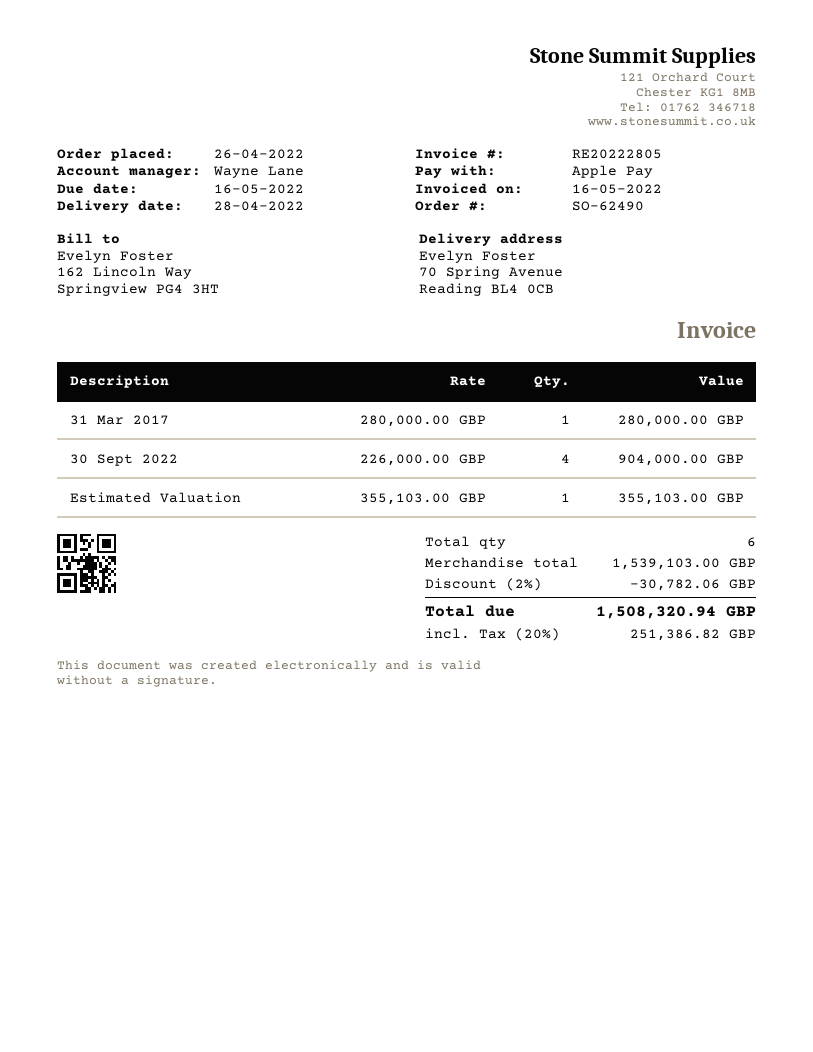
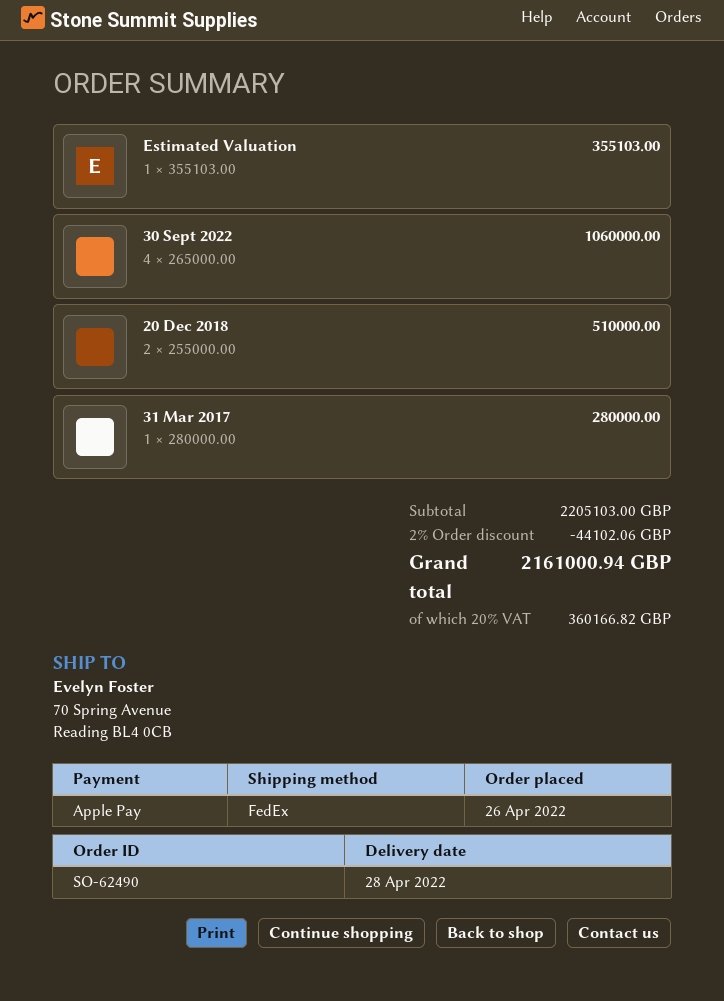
30 Sept 2022: 4 x 226000.00 = 904000.00 -> 4 x 265000.00 = 1060000.00
20 Dec 2018: none -> 2 x 255000.00 = 510000.00
subtotal: 1539103.00 -> 2205103.00
discount: 2% = 30782.06 -> 2% = 44102.06
tax: 20% = 251386.82 -> 20% = 360166.82
total: 1508320.94 -> 2161000.94

